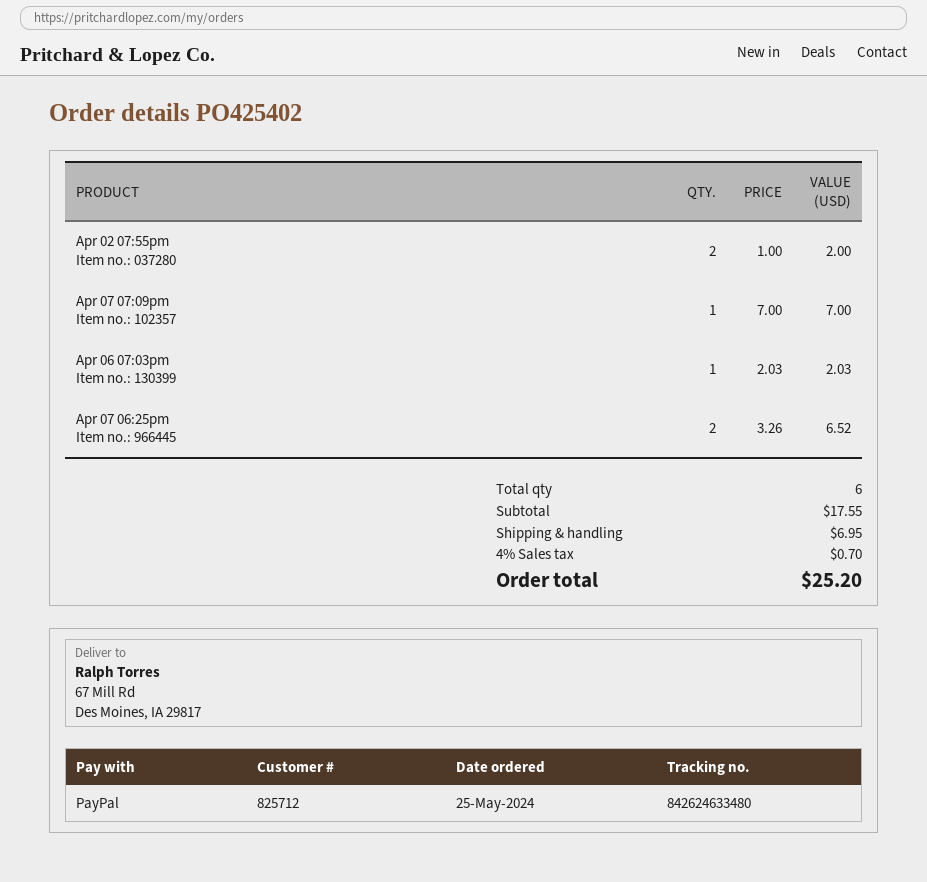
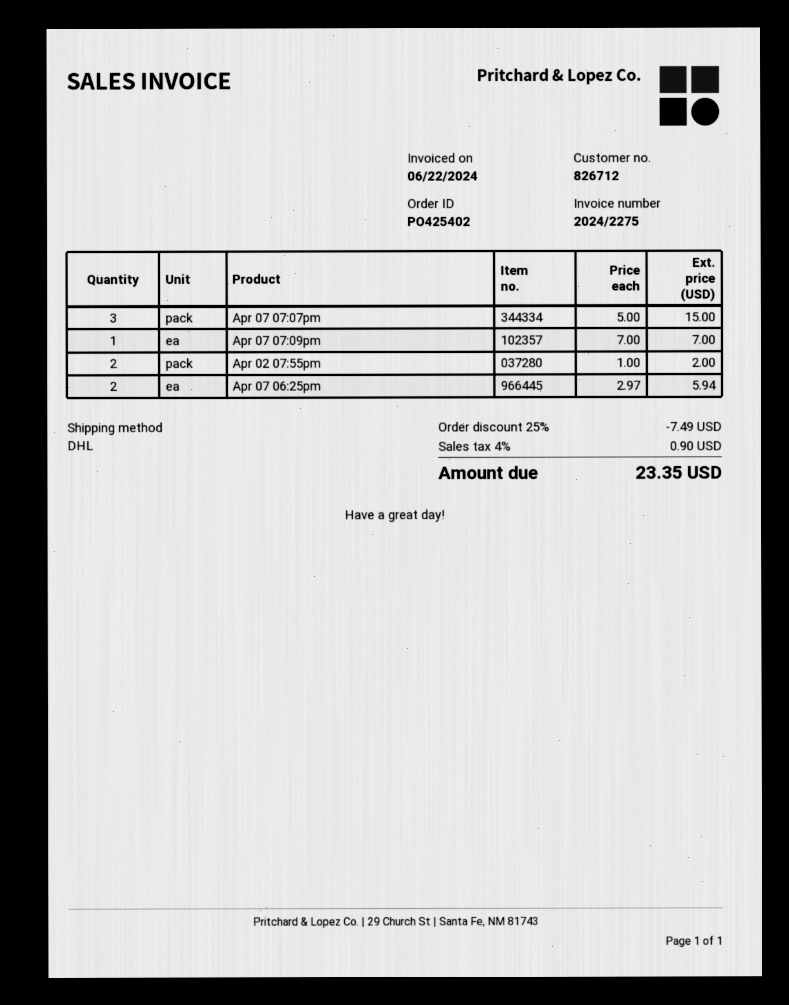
customer number: 825712 -> 826712
Apr 06 07:03pm: 1 x 2.03 = 2.03 -> none
Apr 07 06:25pm: 2 x 3.26 = 6.52 -> 2 x 2.97 = 5.94
Apr 07 07:07pm: none -> 3 x 5.00 = 15.00
discount: none -> 25% = 7.49
shipping: 6.95 -> none
tax: 4% = 0.70 -> 4% = 0.90
total: 25.20 -> 23.35

